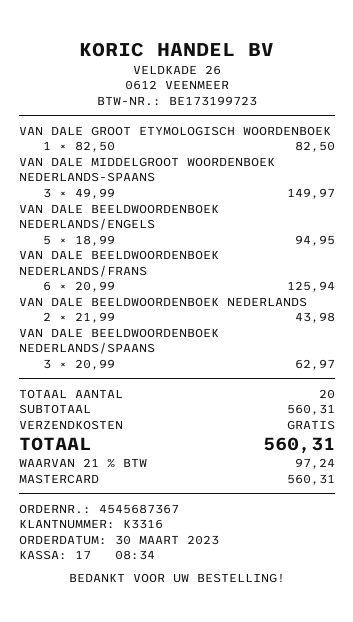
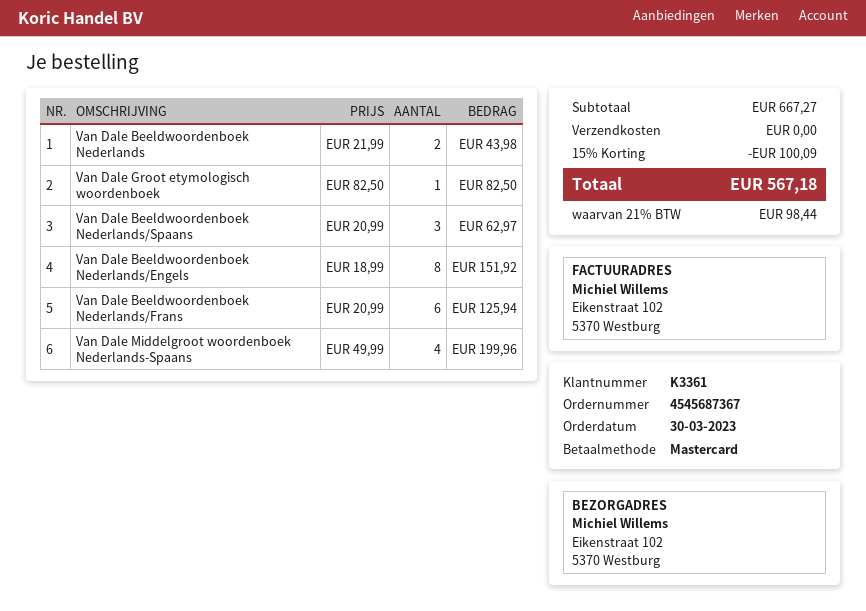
customer number: K3316 -> K3361
VAN DALE MIDDELGROOT WOORDENBOEK NEDERLANDS-SPAANS: 3 x 49.99 = 149.97 -> 4 x 49.99 = 199.96
VAN DALE BEELDWOORDENBOEK NEDERLANDS/ENGELS: 5 x 18.99 = 94.95 -> 8 x 18.99 = 151.92
subtotal: 560.31 -> 667.27
discount: none -> 15% = 100.09
tax: 21% = 97.24 -> 21% = 98.44
total: 560.31 -> 567.18

